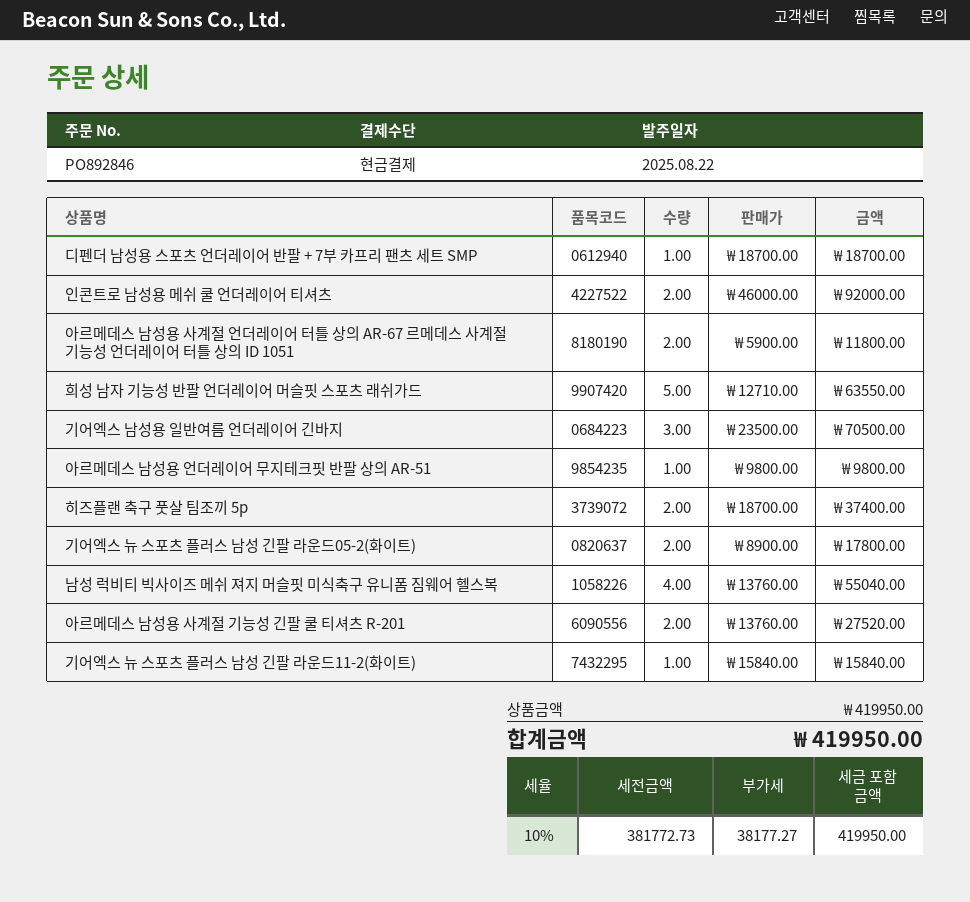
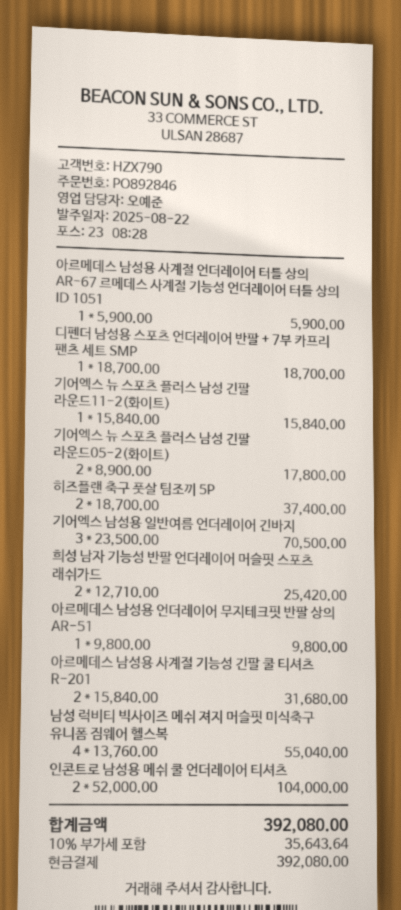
인콘트로 남성용 메쉬 쿨 언더레이어 티셔츠: 2 x 46000.00 = 92000.00 -> 2 x 52000.00 = 104000.00
아르메데스 남성용 사계절 언더레이어 터틀 상의 AR-67 르메데스 사계절 기능성 언더레이어 터틀 상의 ID 1051: 2 x 5900.00 = 11800.00 -> 1 x 5900.00 = 5900.00
희성 남자 기능성 반팔 언더레이어 머슬핏 스포츠 래쉬가드: 5 x 12710.00 = 63550.00 -> 2 x 12710.00 = 25420.00
아르메데스 남성용 사계절 기능성 긴팔 쿨 티셔츠 R-201: 2 x 13760.00 = 27520.00 -> 2 x 15840.00 = 31680.00
tax: 10% = 38177.27 -> 10% = 35643.64
total: 419950.00 -> 392080.00

